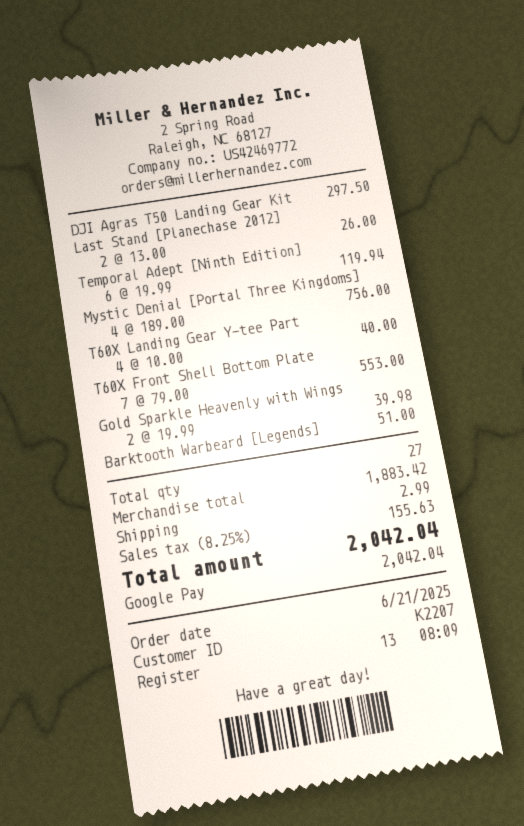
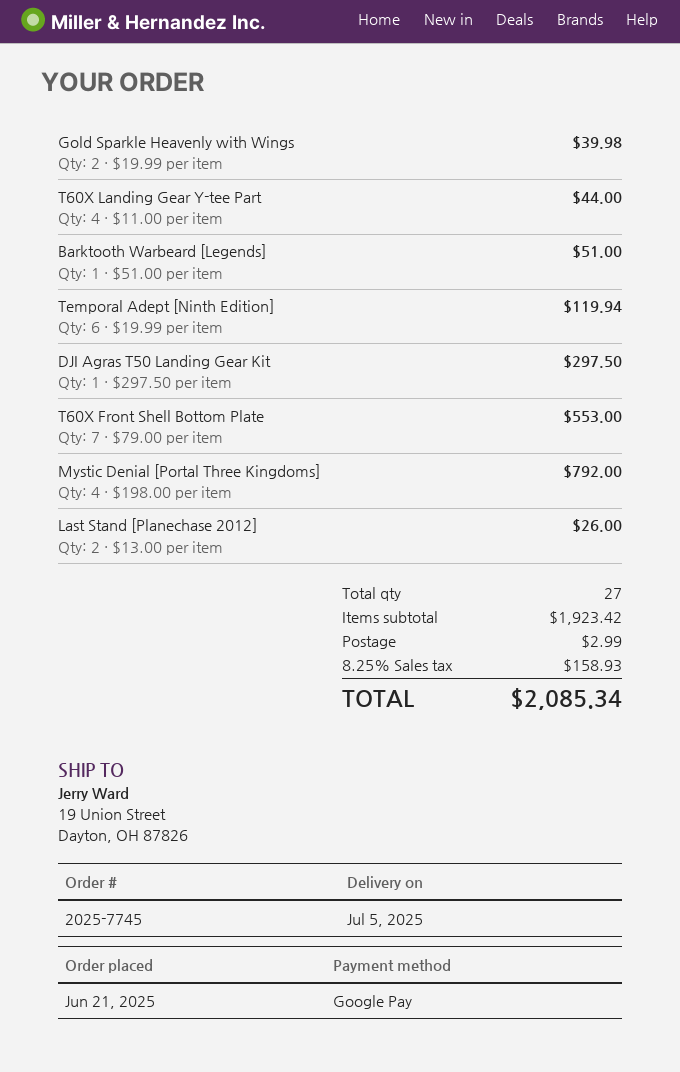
Mystic Denial [Portal Three Kingdoms]: 4 x 189.00 = 756.00 -> 4 x 198.00 = 792.00
T60X Landing Gear Y-tee Part: 4 x 10.00 = 40.00 -> 4 x 11.00 = 44.00
subtotal: 1883.42 -> 1923.42
tax: 8.25% = 155.63 -> 8.25% = 158.93
total: 2042.04 -> 2085.34

